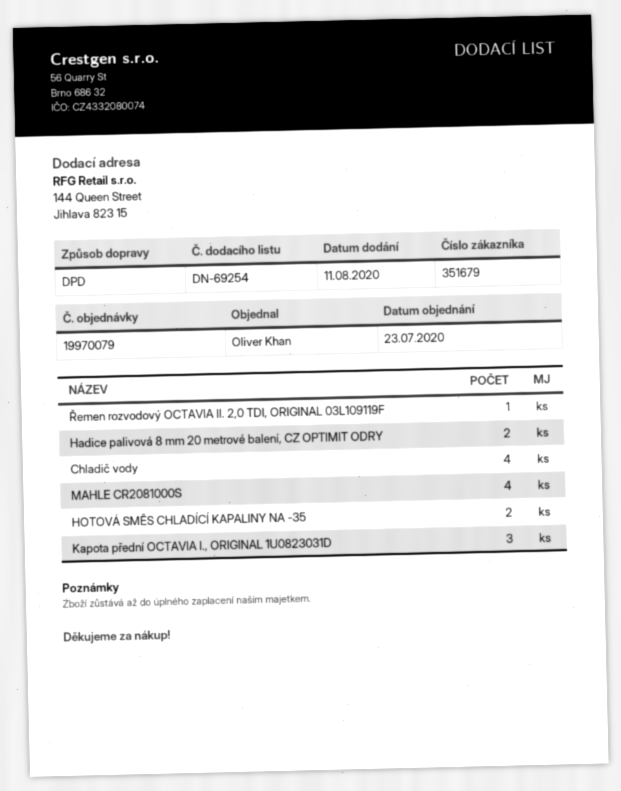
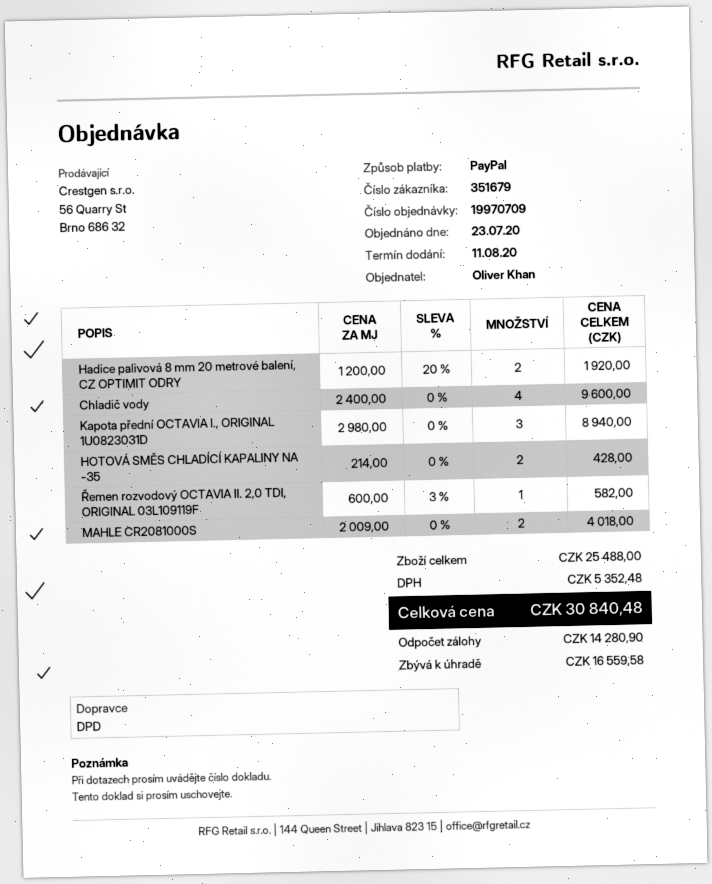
order number: 19970079 -> 19970709
MAHLE CR2081000S: 4 -> 2

